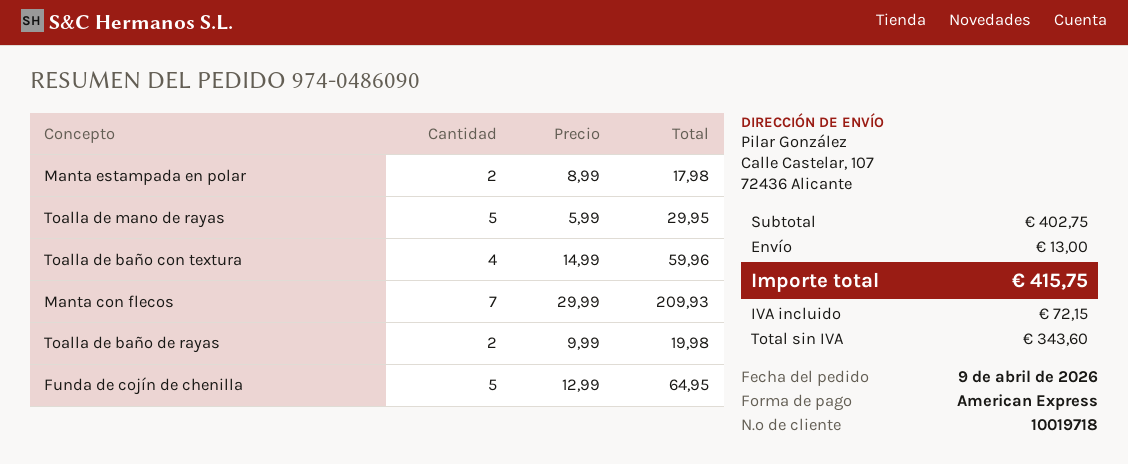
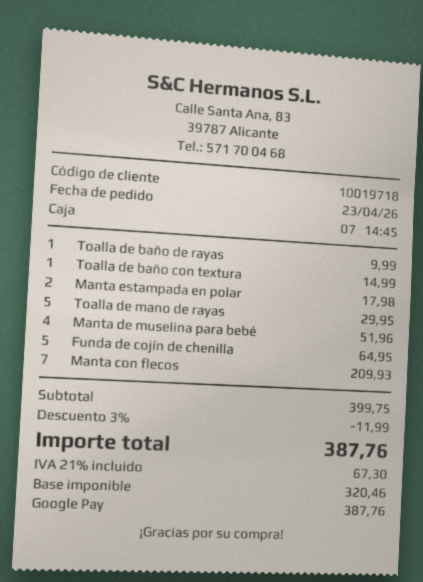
order date: 2026-04-09 -> 2026-04-23
payment method: American Express -> Google Pay
Toalla de baño con textura: 4 for 59.96 -> 1 for 14.99
Toalla de baño de rayas: 2 for 19.98 -> 1 for 9.99
Manta de muselina para bebé: none -> 4 for 51.96
subtotal: 402.75 -> 399.75
discount: none -> 3% = 11.99
shipping: 13.00 -> none
net: 343.60 -> 320.46
tax: 72.15 -> 67.30
total: 415.75 -> 387.76

